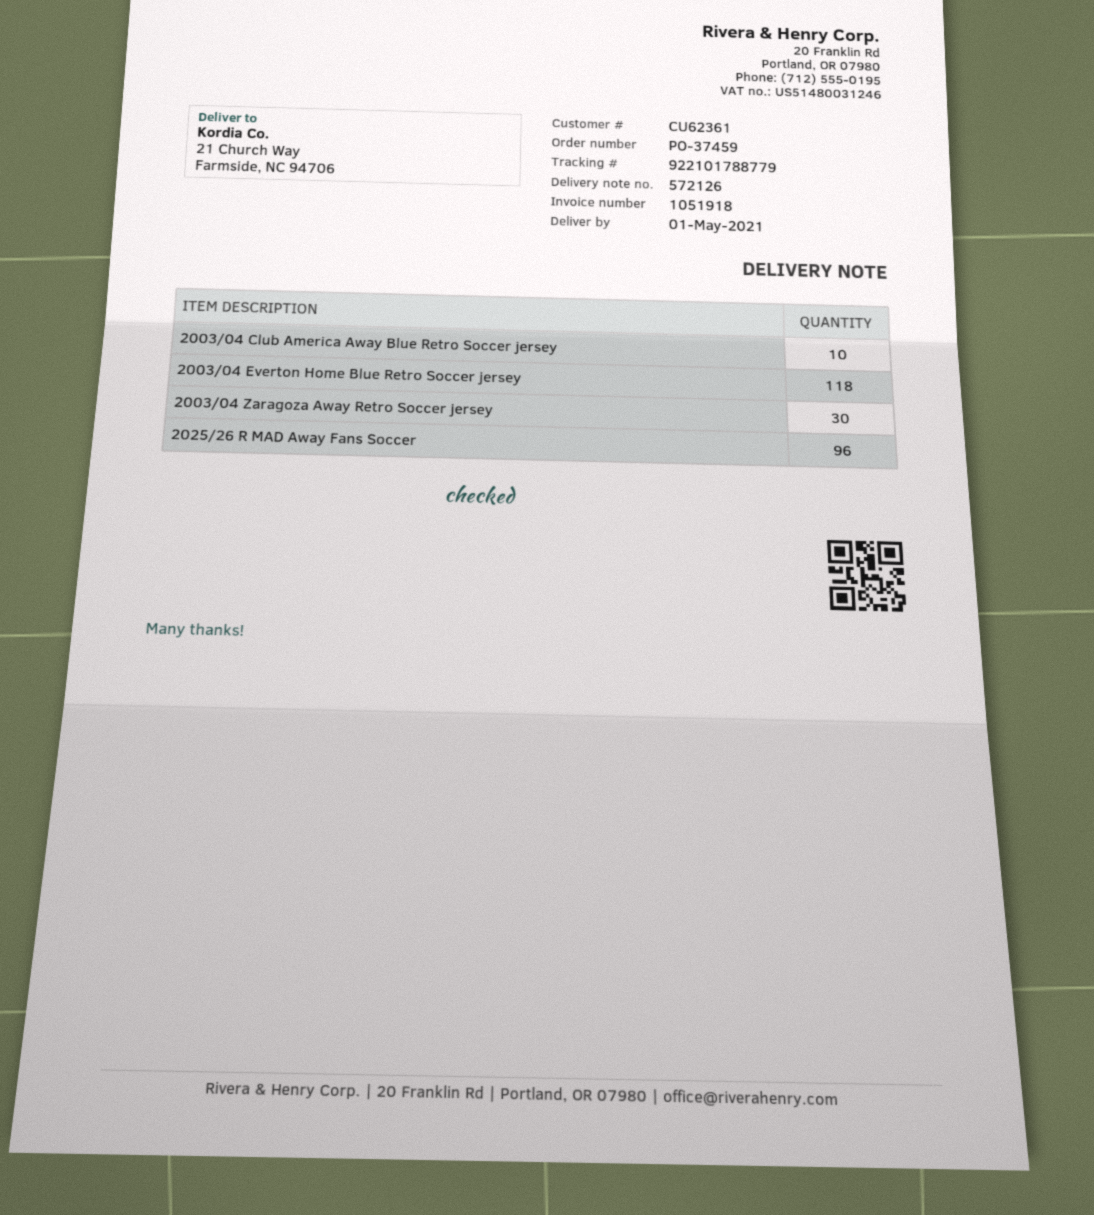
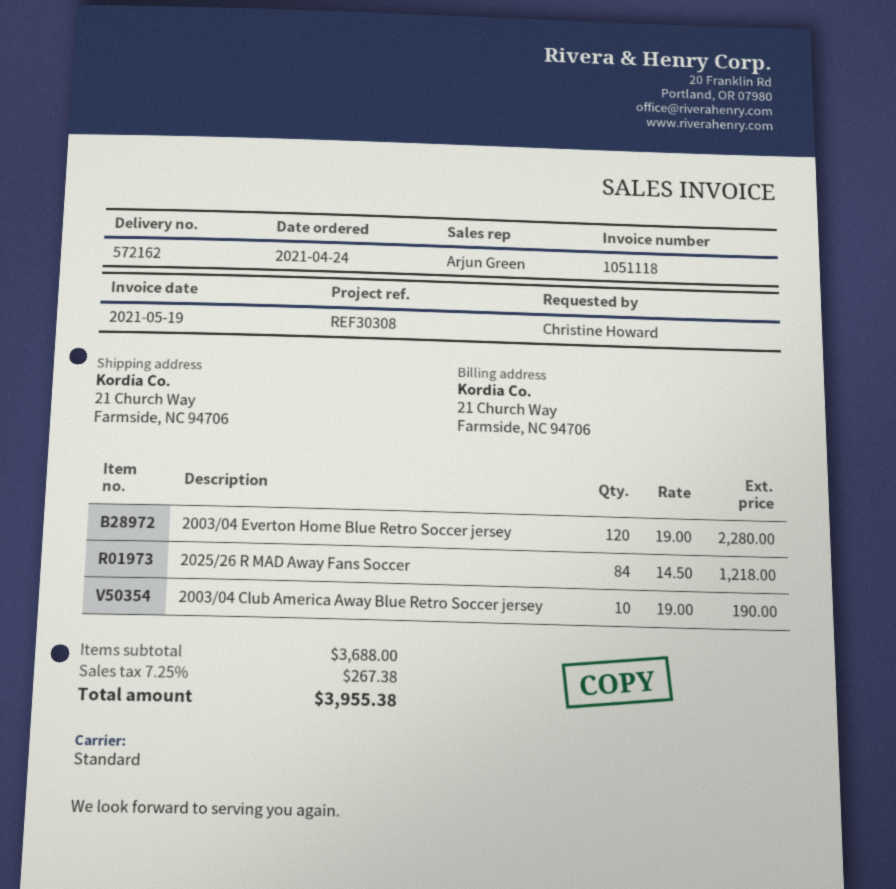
delivery note number: 572126 -> 572162
invoice number: 1051918 -> 1051118
2003/04 Everton Home Blue Retro Soccer jersey: 118 -> 120
2003/04 Zaragoza Away Retro Soccer jersey: 30 -> none
2025/26 R MAD Away Fans Soccer: 96 -> 84

